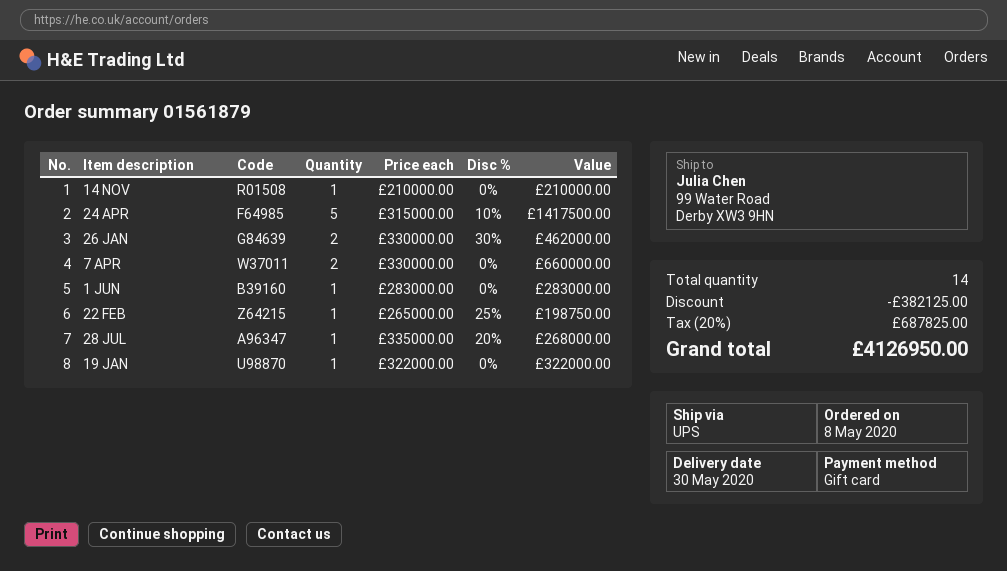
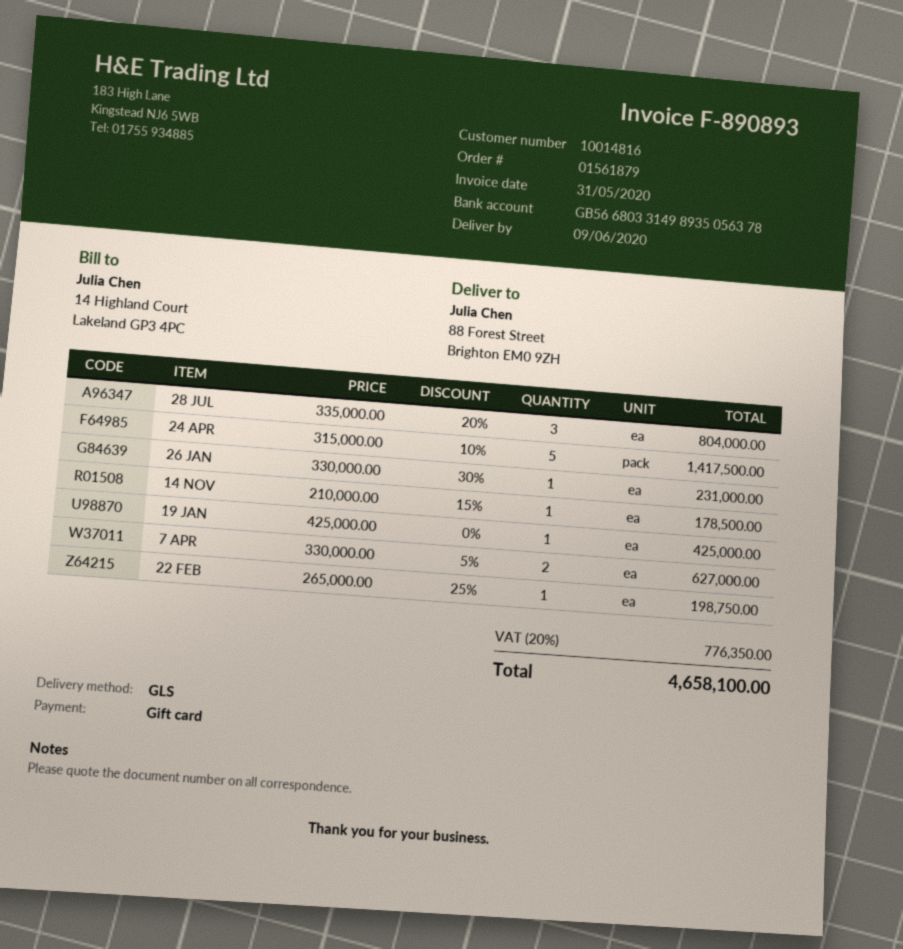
delivery date: 2020-05-30 -> 2020-06-09
shipping method: UPS -> GLS
ship to: 99 Water Road, Derby XW3 9HN -> 88 Forest Street, Brighton EM0 9ZH
14 NOV: 1 x 210000.00 = 210000.00 -> 1 x 210000.00 - 15% = 178500.00
26 JAN: 2 x 330000.00 - 30% = 462000.00 -> 1 x 330000.00 - 30% = 231000.00
7 APR: 2 x 330000.00 = 660000.00 -> 2 x 330000.00 - 5% = 627000.00
1 JUN: 1 x 283000.00 = 283000.00 -> none
28 JUL: 1 x 335000.00 - 20% = 268000.00 -> 3 x 335000.00 - 20% = 804000.00
19 JAN: 1 x 322000.00 = 322000.00 -> 1 x 425000.00 = 425000.00
discount: 382125.00 -> none
tax: 20% = 687825.00 -> 20% = 776350.00
total: 4126950.00 -> 4658100.00

